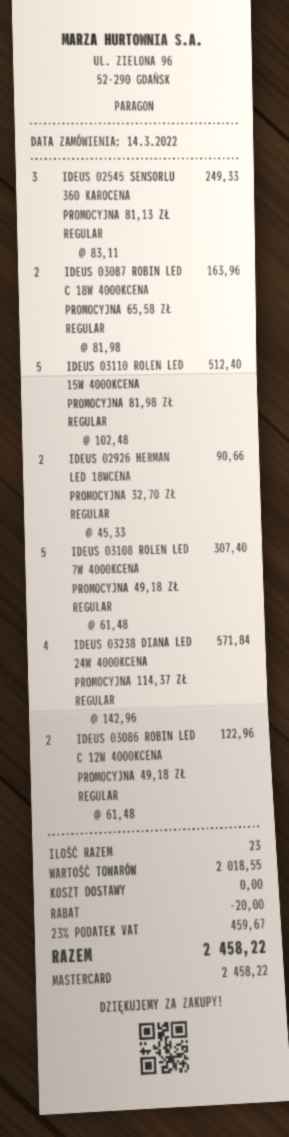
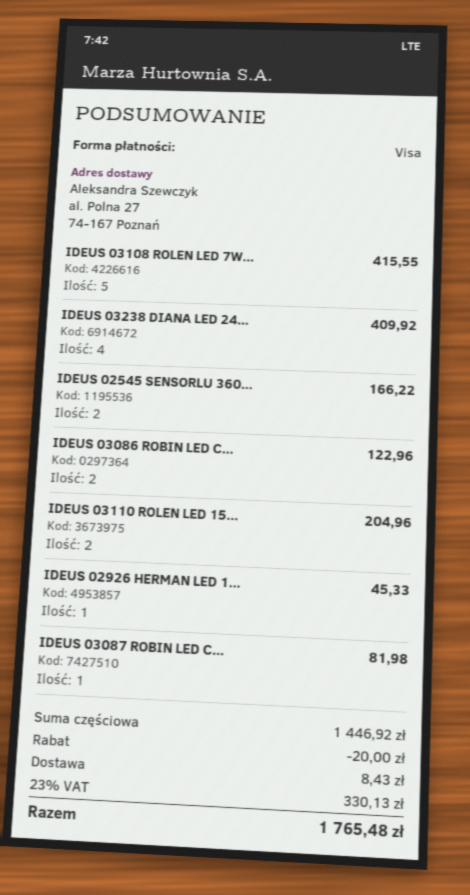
payment method: Mastercard -> Visa
IDEUS 02545 SENSORLU 360 KAROCENA PROMOCYJNA 81,13 ZŁ REGULAR: 3 for 249.33 -> 2 for 166.22
IDEUS 03087 ROBIN LED C 18W 4000KCENA PROMOCYJNA 65,58 ZŁ REGULAR: 2 for 163.96 -> 1 for 81.98
IDEUS 03110 ROLEN LED 15W 4000KCENA PROMOCYJNA 81,98 ZŁ REGULAR: 5 for 512.40 -> 2 for 204.96
IDEUS 02926 HERMAN LED 18WCENA PROMOCYJNA 32,70 ZŁ REGULAR: 2 for 90.66 -> 1 for 45.33
IDEUS 03108 ROLEN LED 7W 4000KCENA PROMOCYJNA 49,18 ZŁ REGULAR: 5 for 307.40 -> 5 for 415.55
IDEUS 03238 DIANA LED 24W 4000KCENA PROMOCYJNA 114,37 ZŁ REGULAR: 4 for 571.84 -> 4 for 409.92
subtotal: 2018.55 -> 1446.92
shipping: 0.00 -> 8.43
tax: 23% = 459.67 -> 23% = 330.13
total: 2458.22 -> 1765.48

